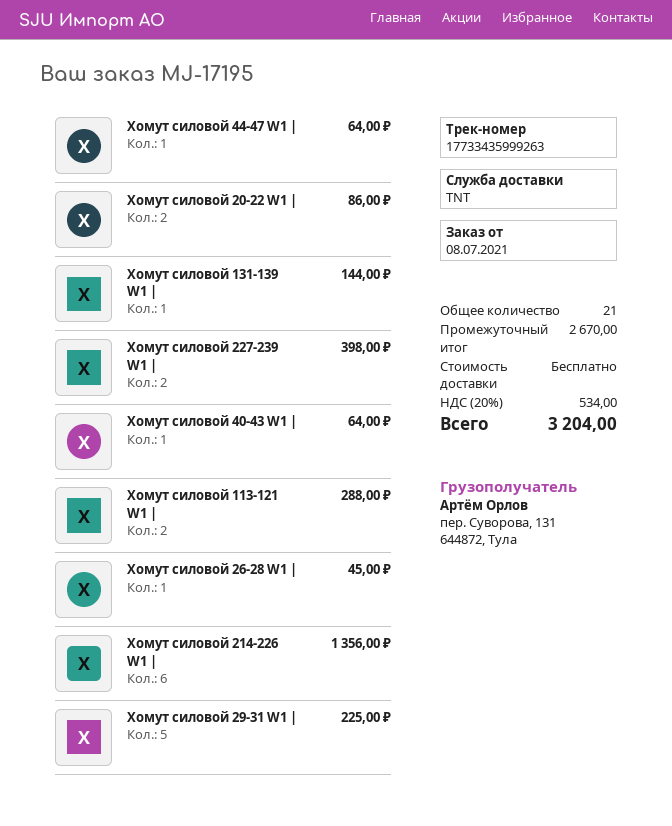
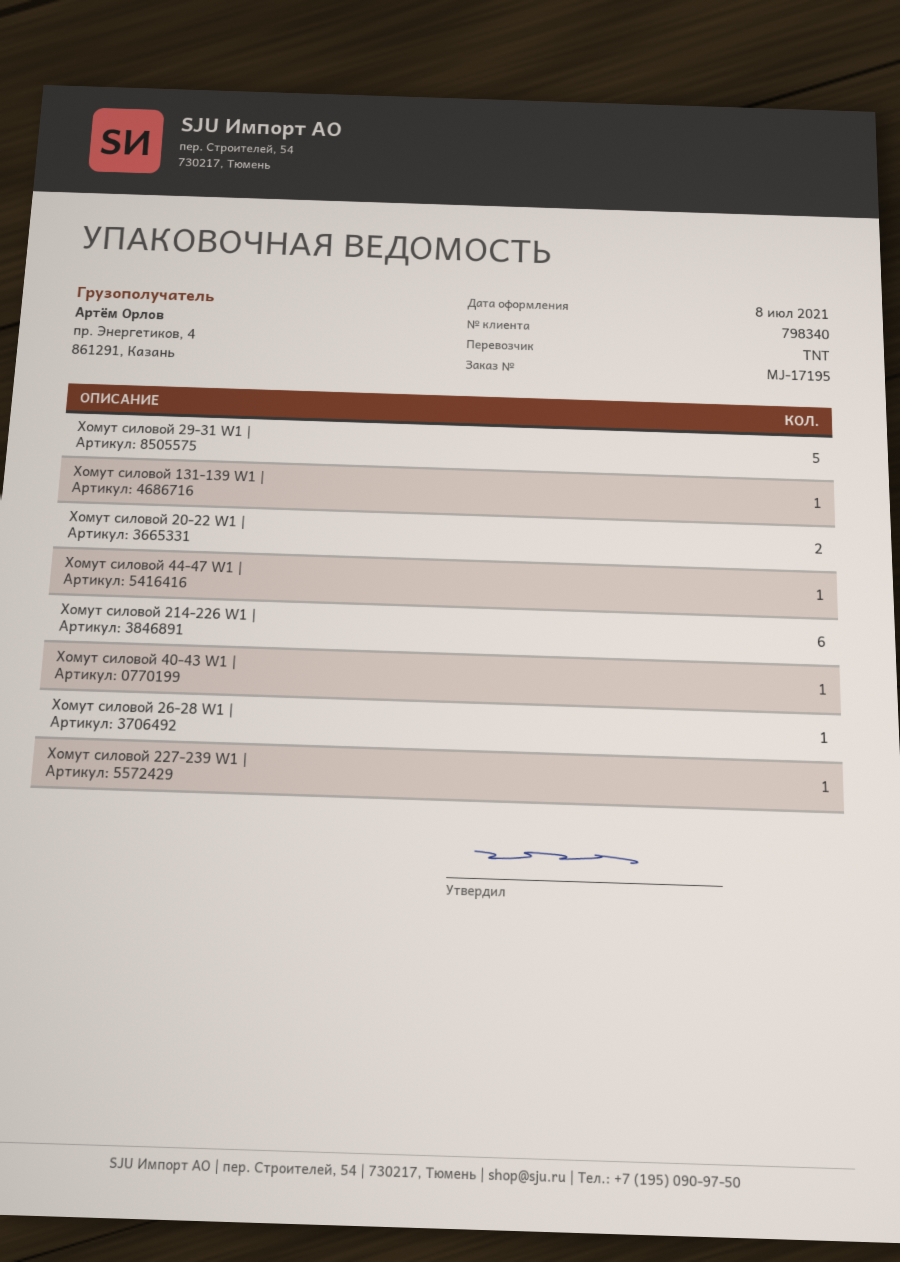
ship to: пер. Суворова, 131, 644872, Тула -> пр. Энергетиков, 4, 861291, Казань
Хомут силовой 227-239 W1 |: 2 -> 1
Хомут силовой 113-121 W1 |: 2 -> none

